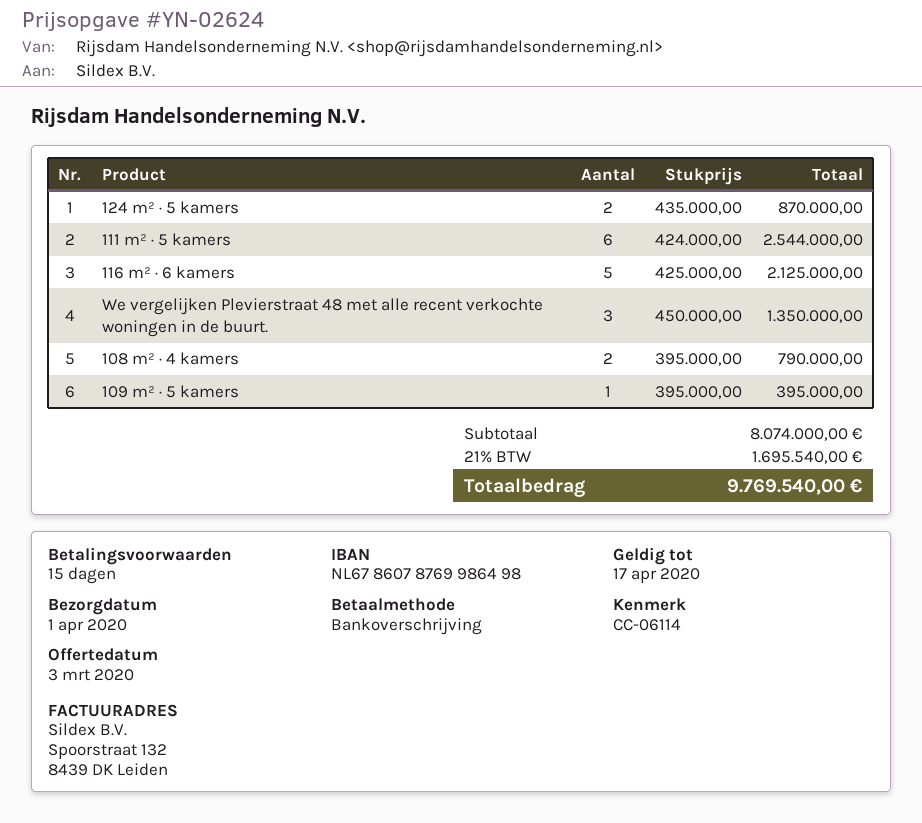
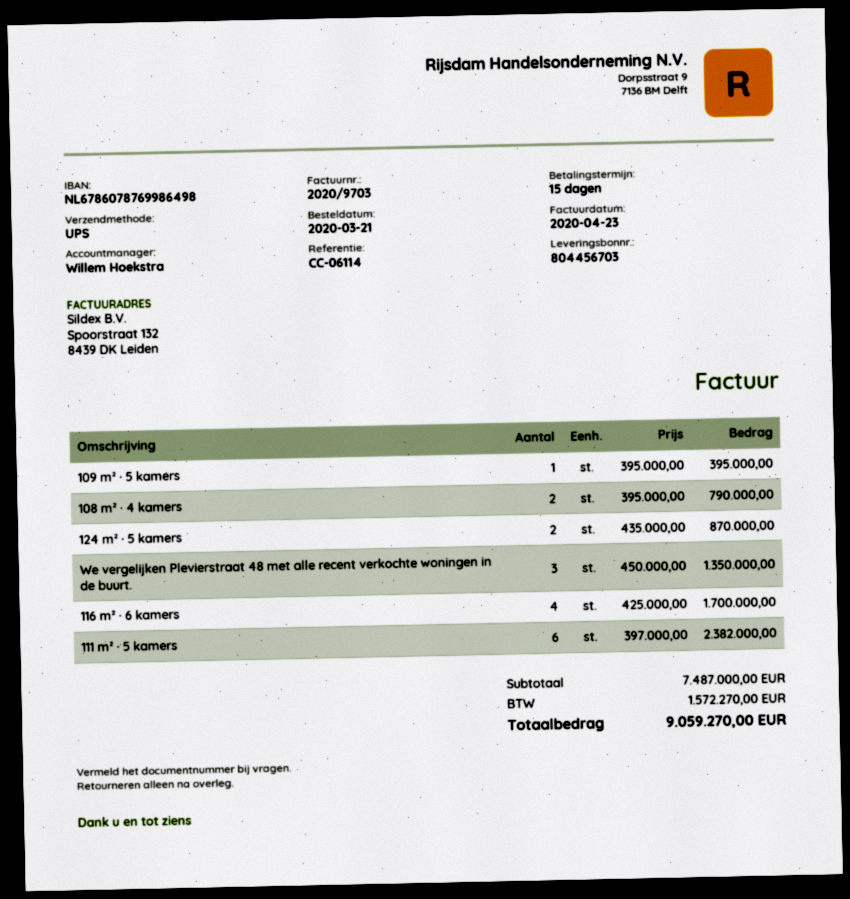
111 m² · 5 kamers: 6 x 424000.00 = 2544000.00 -> 6 x 397000.00 = 2382000.00
116 m² · 6 kamers: 5 x 425000.00 = 2125000.00 -> 4 x 425000.00 = 1700000.00
subtotal: 8074000.00 -> 7487000.00
tax: 1695540.00 -> 1572270.00
total: 9769540.00 -> 9059270.00

